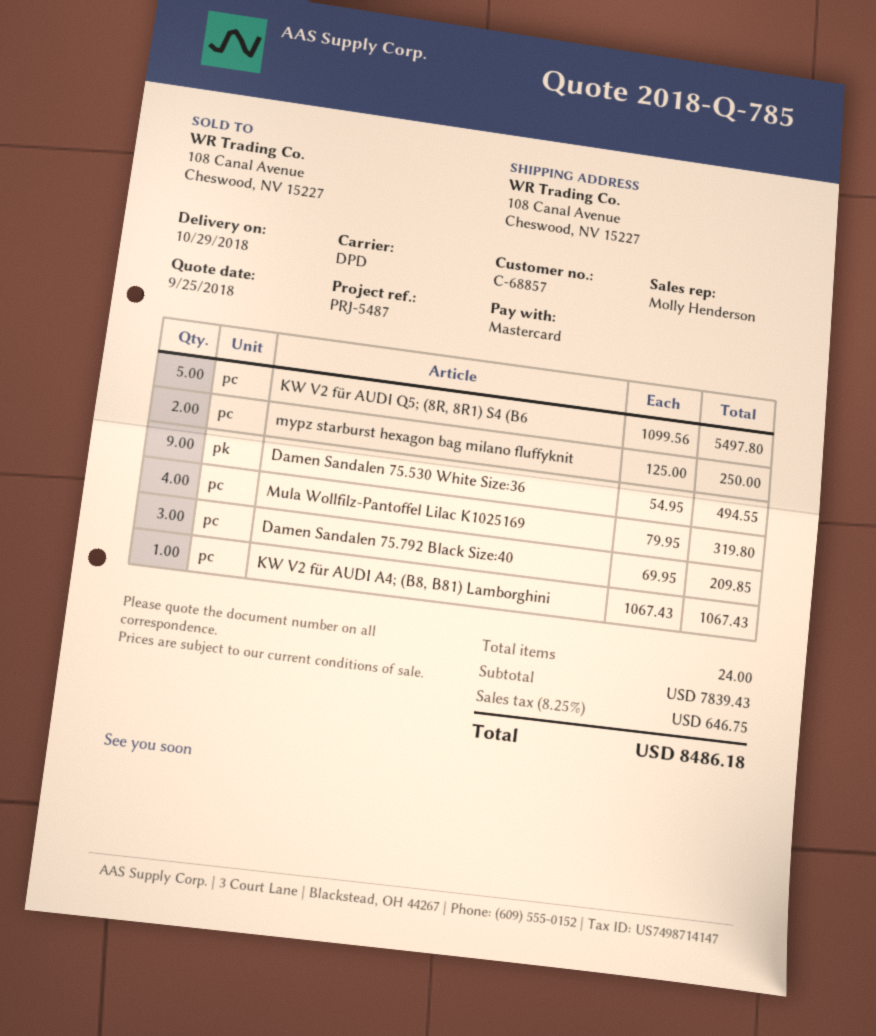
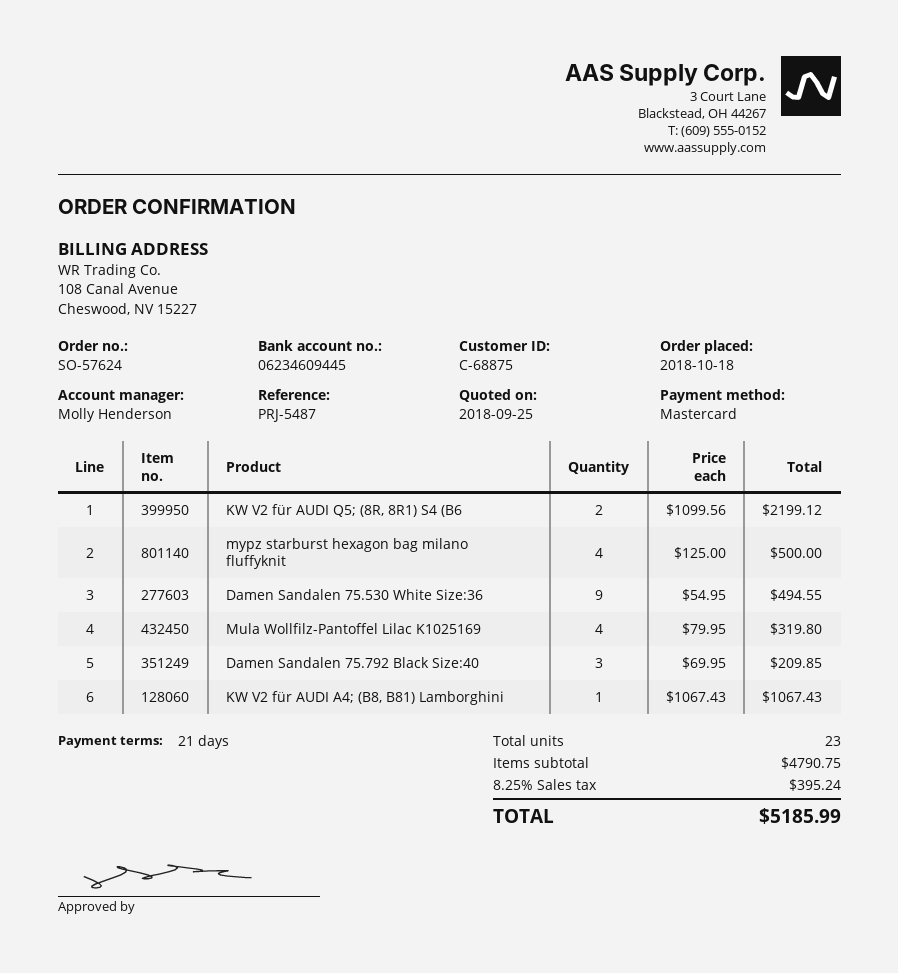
customer number: C-68857 -> C-68875
KW V2 für AUDI Q5; (8R, 8R1) S4 (B6: 5 x 1099.56 = 5497.80 -> 2 x 1099.56 = 2199.12
mypz starburst hexagon bag milano fluffyknit: 2 x 125.00 = 250.00 -> 4 x 125.00 = 500.00
total quantity: 24 -> 23
subtotal: 7839.43 -> 4790.75
tax: 8.25% = 646.75 -> 8.25% = 395.24
total: 8486.18 -> 5185.99

